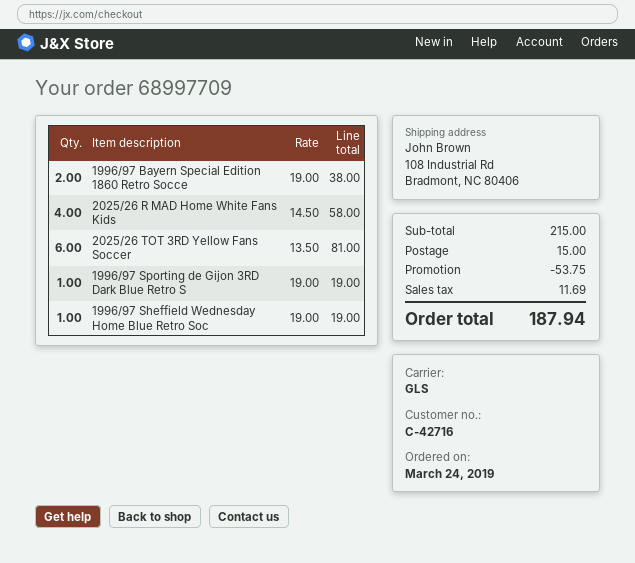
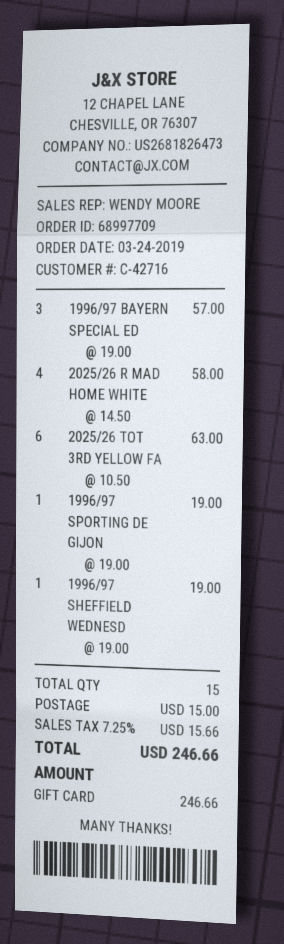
1996/97 Bayern Special Edition 1860 Retro Socce: 2 x 19.00 = 38.00 -> 3 x 19.00 = 57.00
2025/26 TOT 3RD Yellow Fans Soccer: 6 x 13.50 = 81.00 -> 6 x 10.50 = 63.00
discount: 53.75 -> none
tax: 11.69 -> 15.66
total: 187.94 -> 246.66

